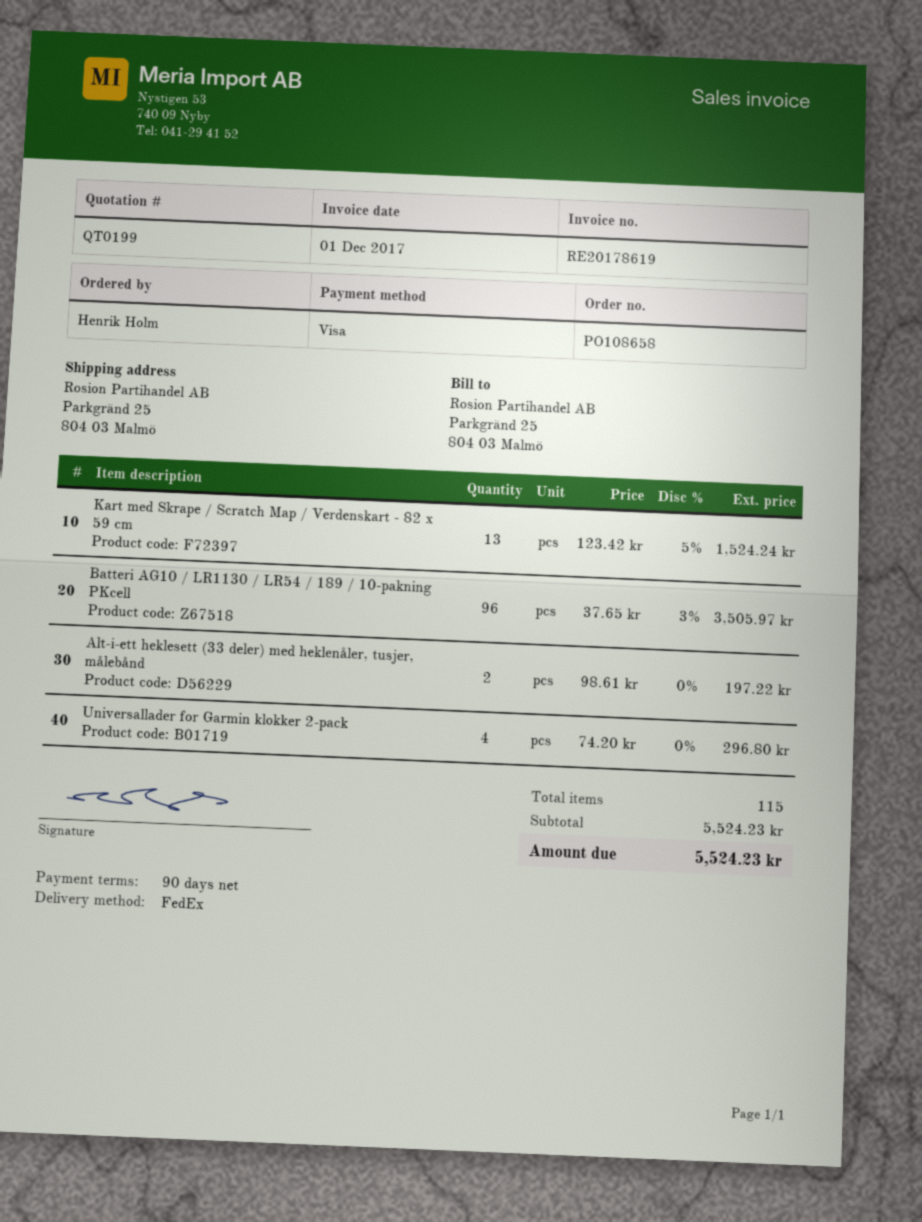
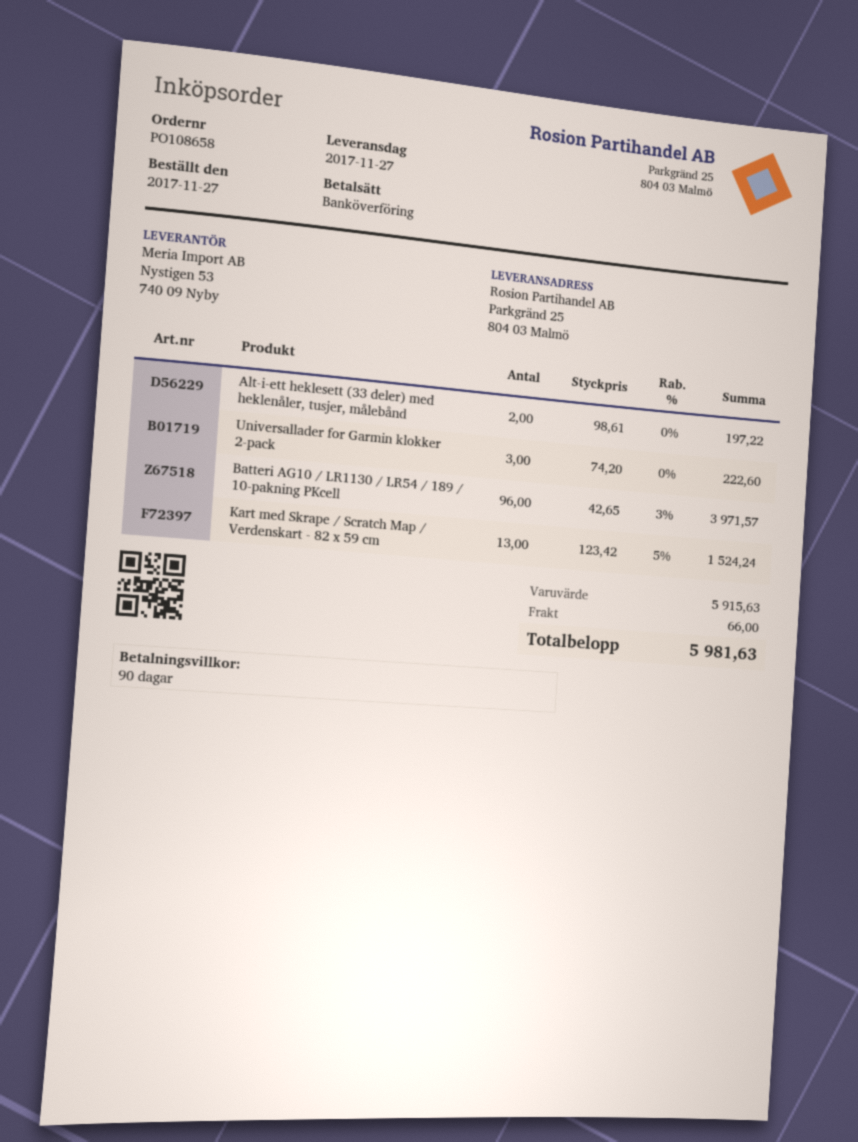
payment method: Visa -> bank transfer
Batteri AG10 / LR1130 / LR54 / 189 / 10-pakning PKcell: 96 x 37.65 - 3% = 3505.97 -> 96 x 42.65 - 3% = 3971.57
Universallader for Garmin klokker 2-pack: 4 x 74.20 = 296.80 -> 3 x 74.20 = 222.60
subtotal: 5524.23 -> 5915.63
shipping: none -> 66.00
total: 5524.23 -> 5981.63

